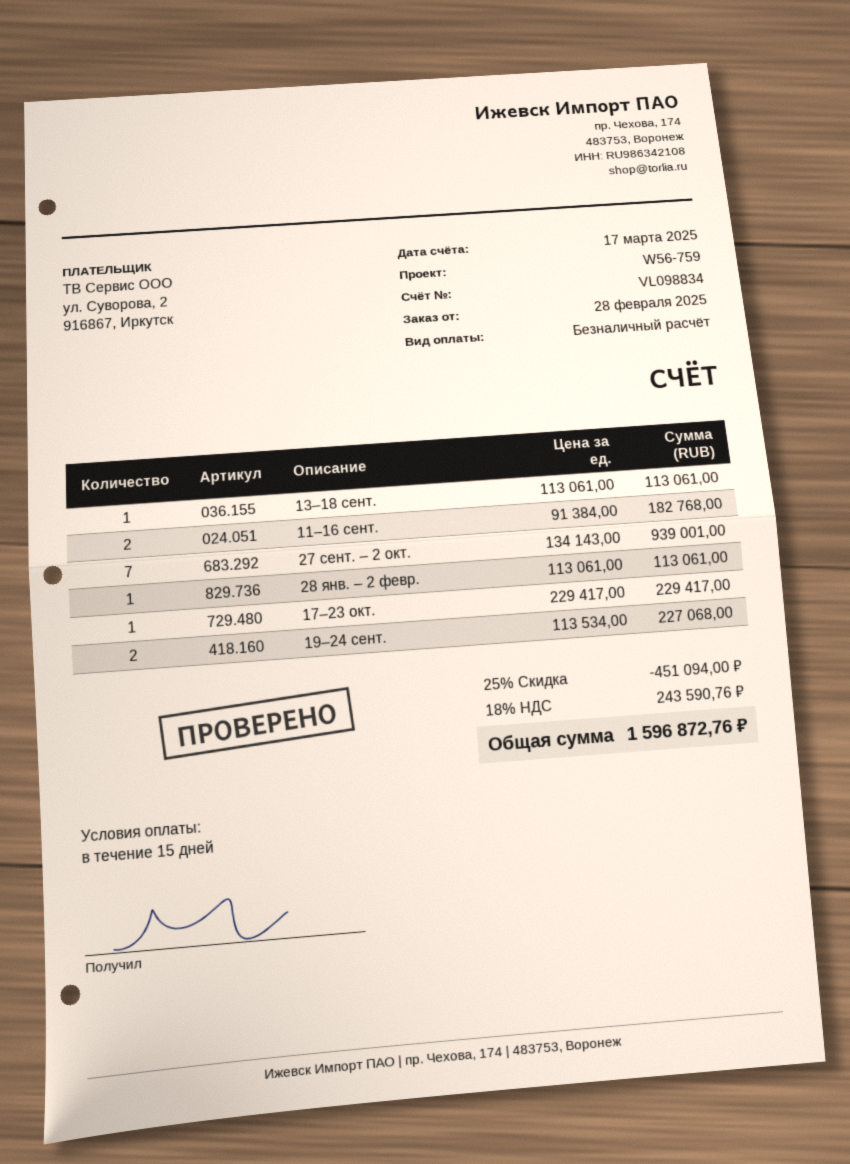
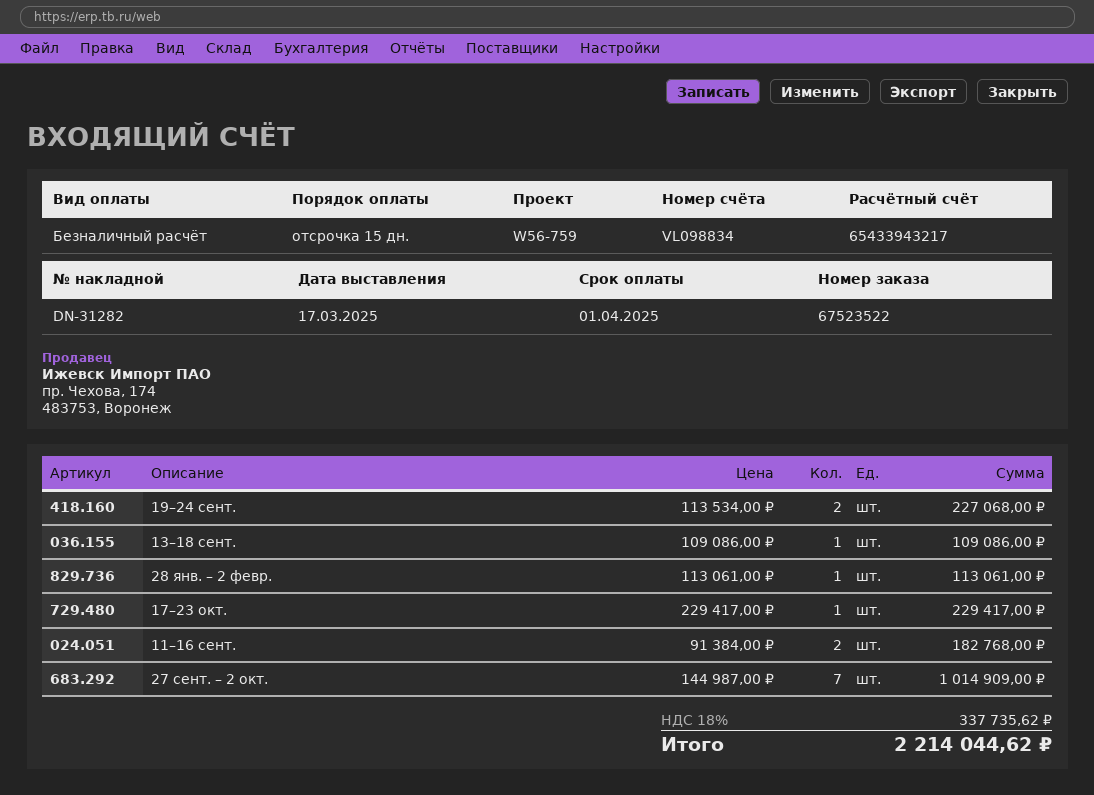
13–18 сент.: 1 x 113061.00 = 113061.00 -> 1 x 109086.00 = 109086.00
27 сент. – 2 окт.: 7 x 134143.00 = 939001.00 -> 7 x 144987.00 = 1014909.00
discount: 25% = 451094.00 -> none
tax: 18% = 243590.76 -> 18% = 337735.62
total: 1596872.76 -> 2214044.62

